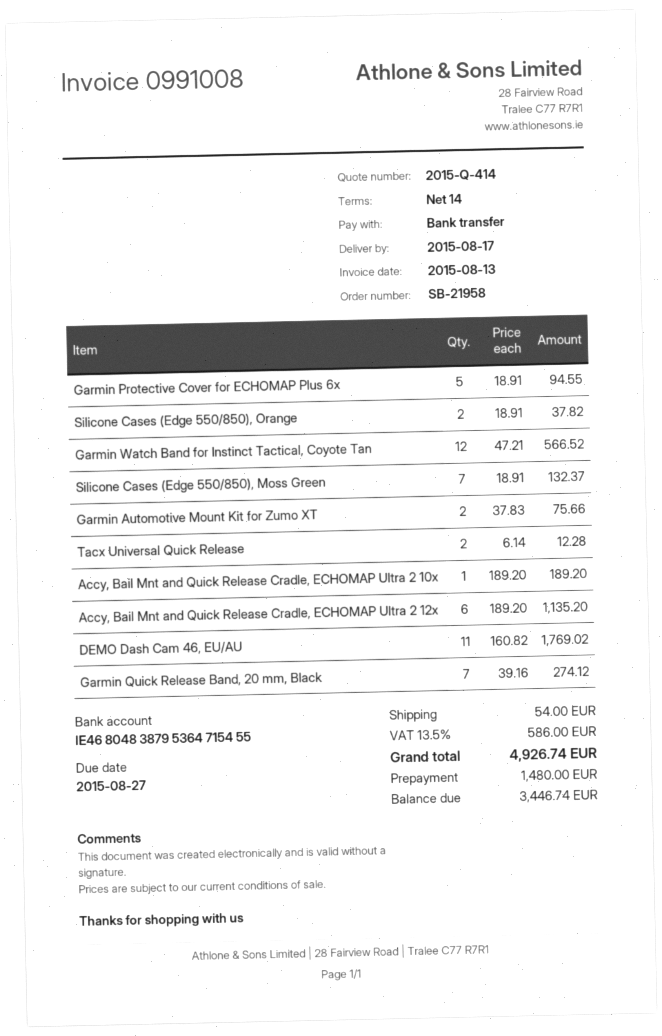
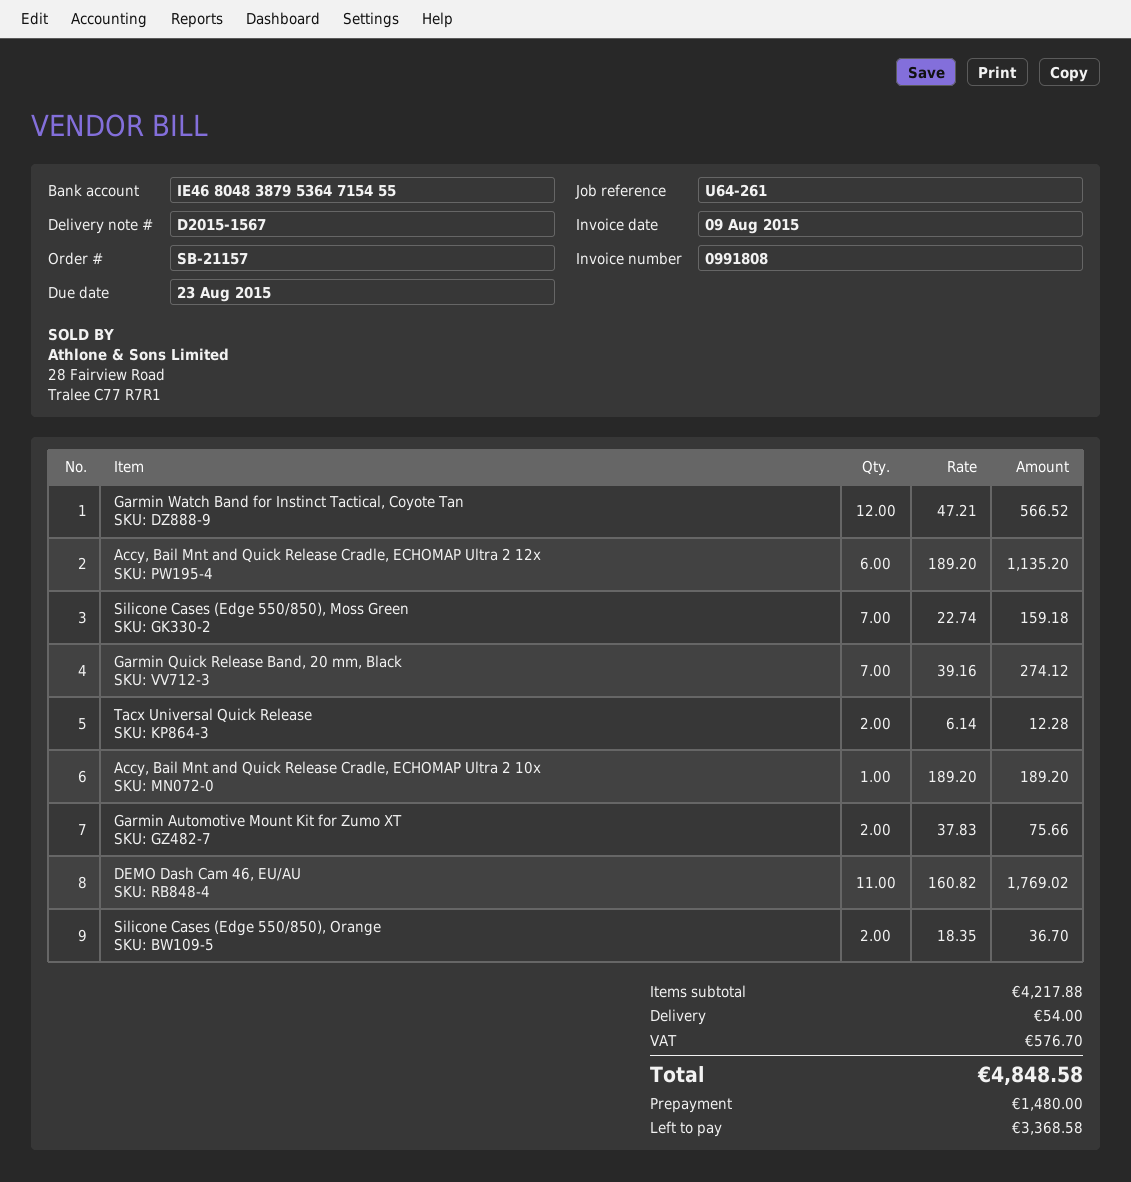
order number: SB-21958 -> SB-21157
invoice number: 0991008 -> 0991808
invoice date: 2015-08-13 -> 2015-08-09
due date: 2015-08-27 -> 2015-08-23
Garmin Protective Cover for ECHOMAP Plus 6x: 5 x 18.91 = 94.55 -> none
Silicone Cases (Edge 550/850), Orange: 2 x 18.91 = 37.82 -> 2 x 18.35 = 36.70
Silicone Cases (Edge 550/850), Moss Green: 7 x 18.91 = 132.37 -> 7 x 22.74 = 159.18
tax: 586.00 -> 576.70
total: 4926.74 -> 4848.58
balance: 3446.74 -> 3368.58

